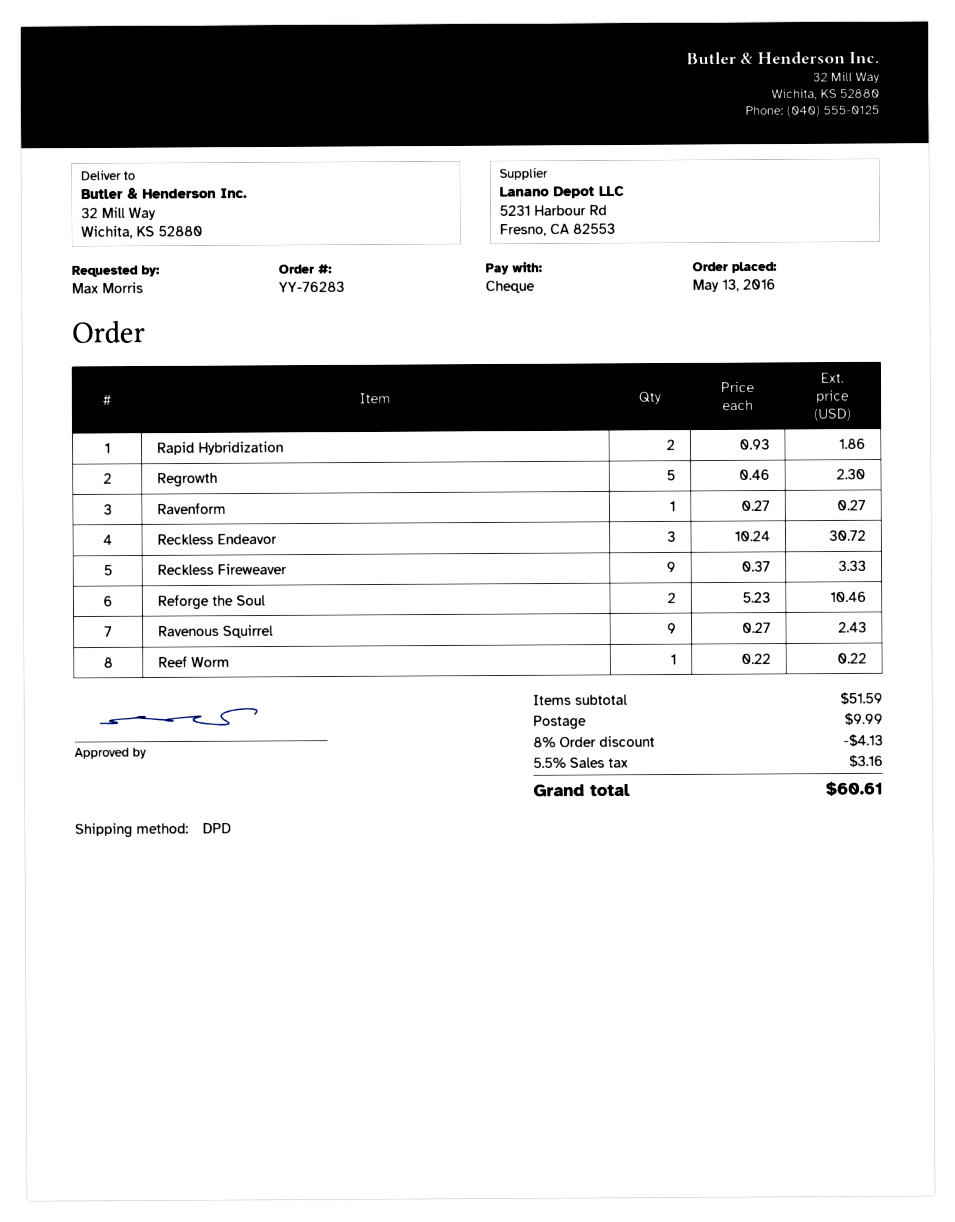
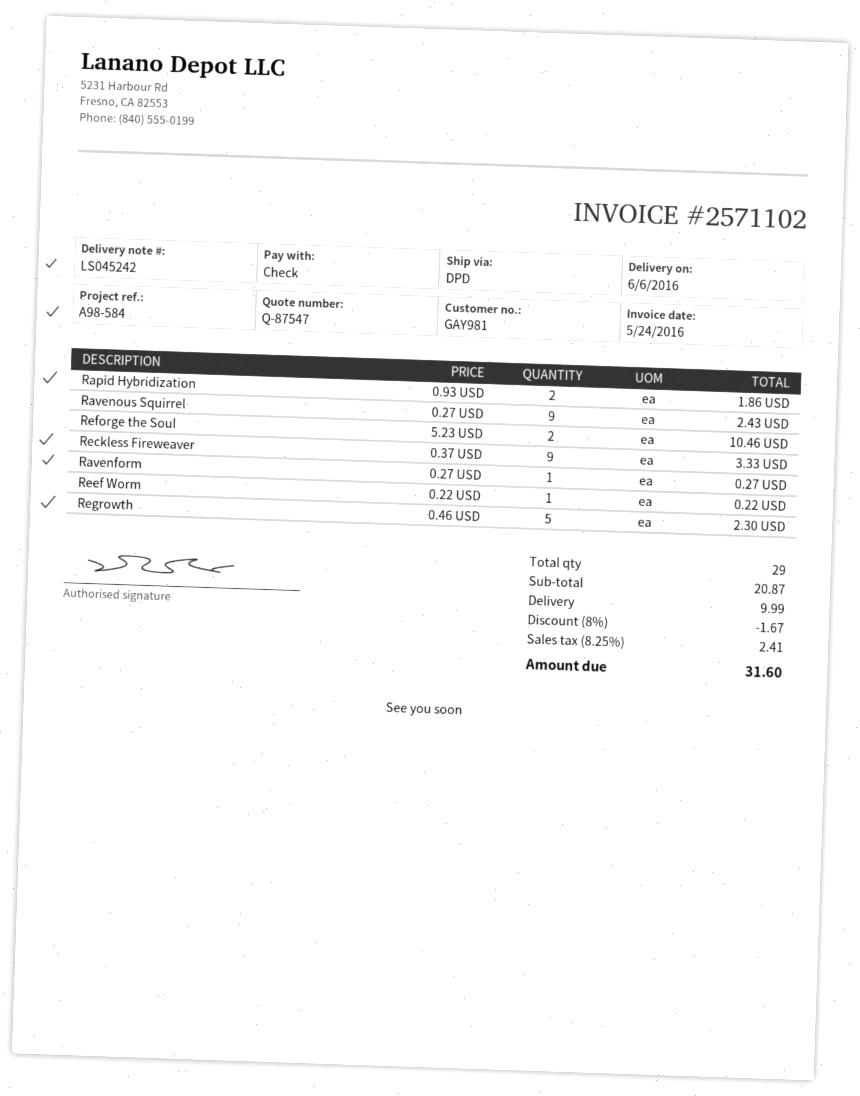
Reckless Endeavor: 3 x 10.24 = 30.72 -> none
subtotal: 51.59 -> 20.87
discount: 8% = 4.13 -> 8% = 1.67
tax: 5.5% = 3.16 -> 8.25% = 2.41
total: 60.61 -> 31.60

